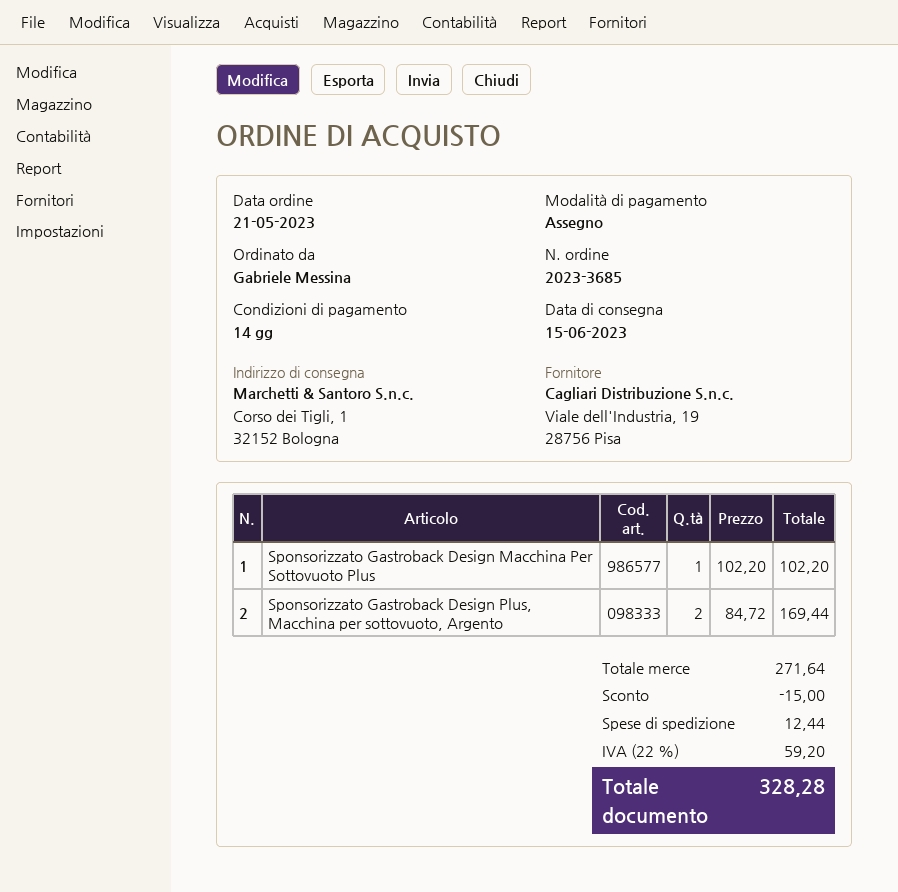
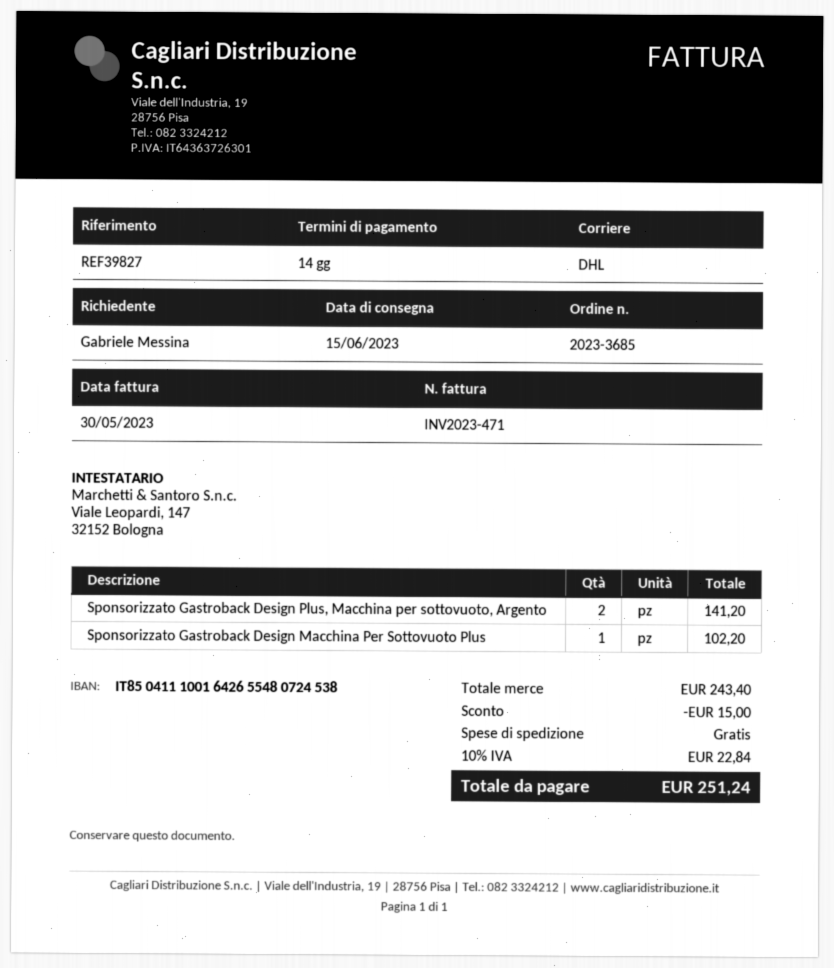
Sponsorizzato Gastroback Design Plus, Macchina per sottovuoto, Argento: 2 for 169.44 -> 2 for 141.20
subtotal: 271.64 -> 243.40
shipping: 12.44 -> 0.00
tax: 22% = 59.20 -> 10% = 22.84
total: 328.28 -> 251.24

